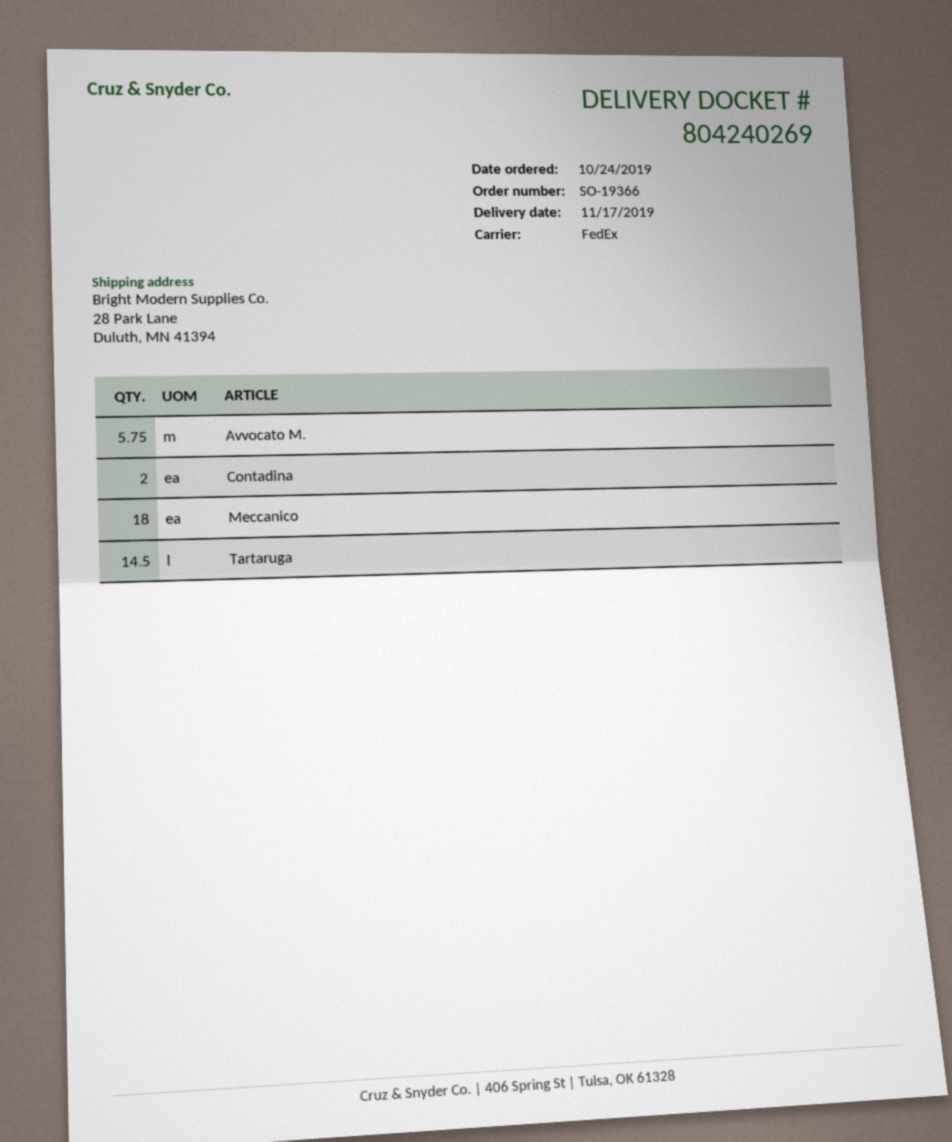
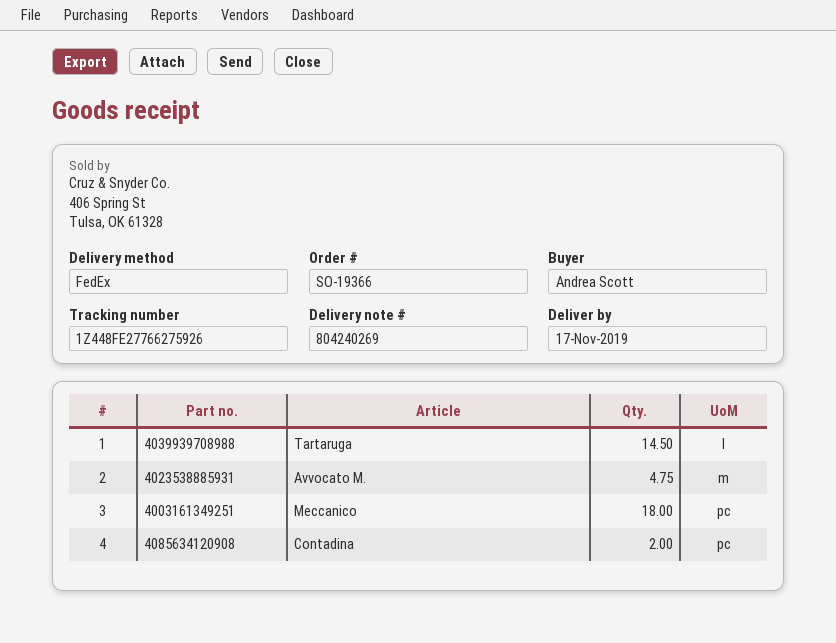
Avvocato M.: 5.75 -> 4.75

